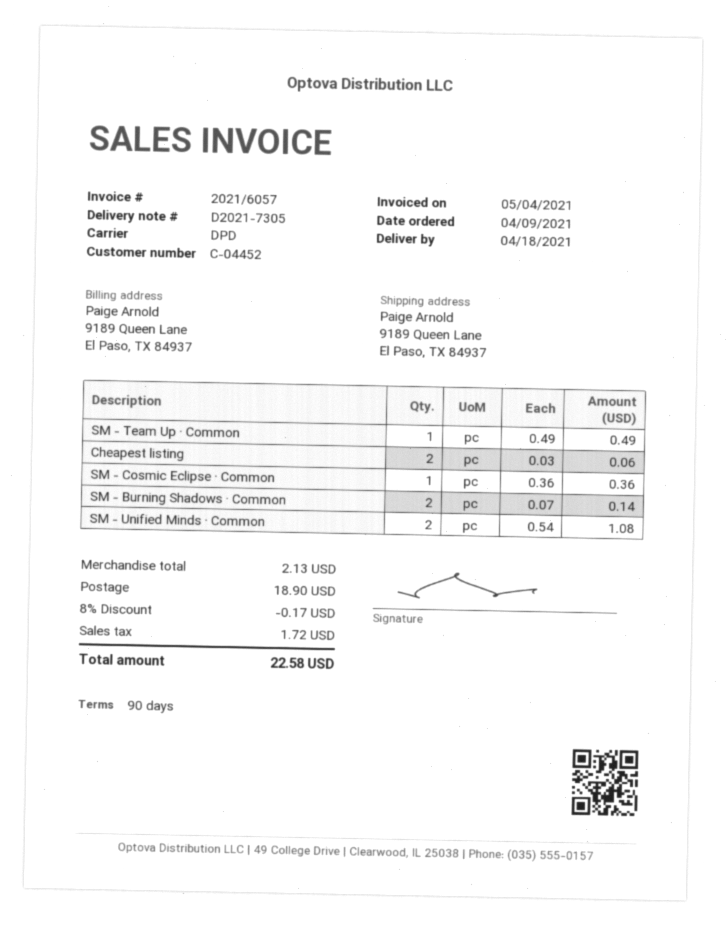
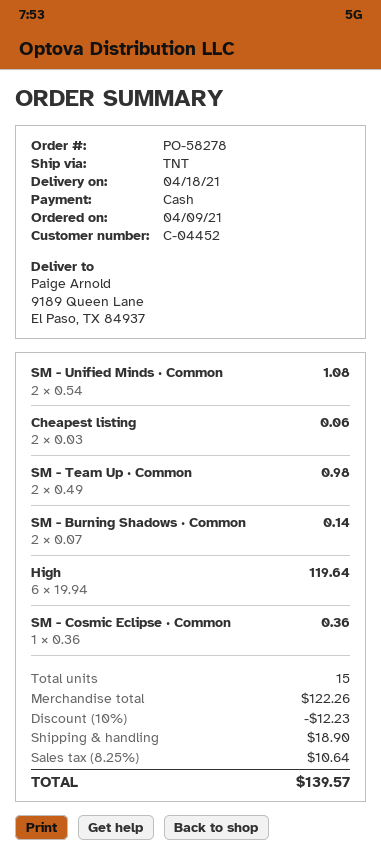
shipping method: DPD -> TNT
SM - Team Up · Common: 1 x 0.49 = 0.49 -> 2 x 0.49 = 0.98
High: none -> 6 x 19.94 = 119.64
subtotal: 2.13 -> 122.26
discount: 8% = 0.17 -> 10% = 12.23
tax: 1.72 -> 10.64
total: 22.58 -> 139.57

